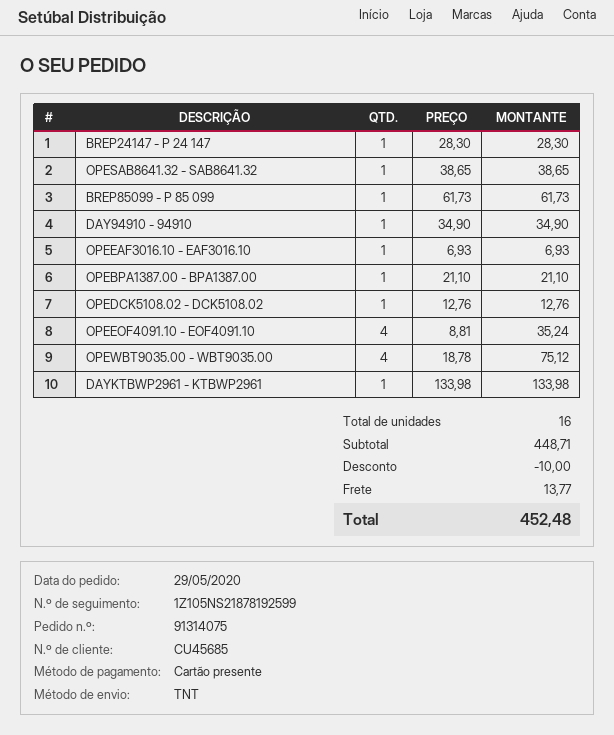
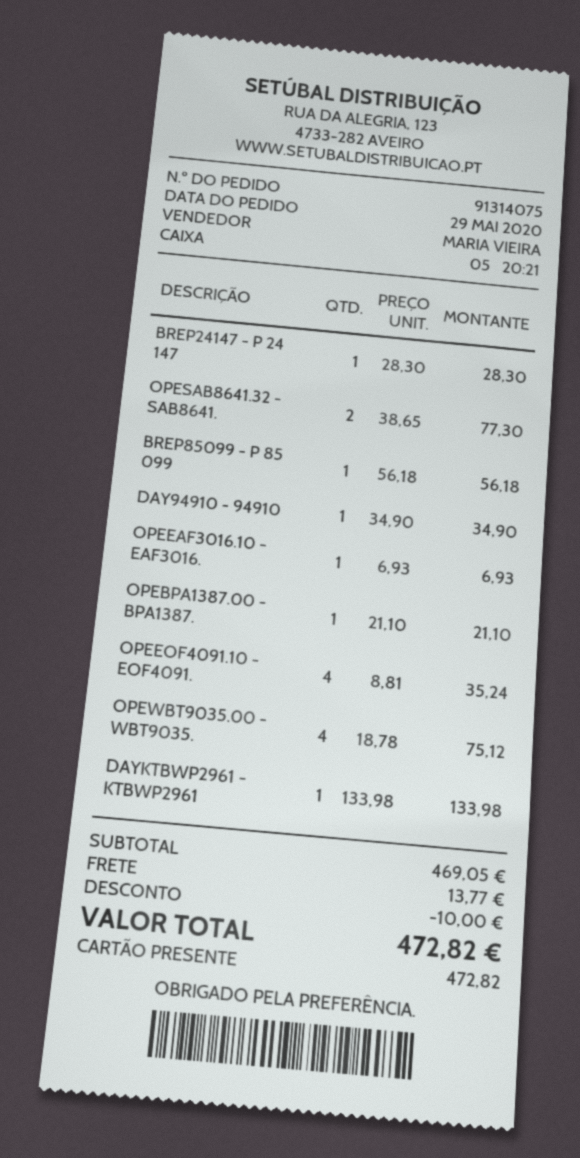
OPESAB8641.32 - SAB8641.32: 1 x 38.65 = 38.65 -> 2 x 38.65 = 77.30
BREP85099 - P 85 099: 1 x 61.73 = 61.73 -> 1 x 56.18 = 56.18
OPEDCK5108.02 - DCK5108.02: 1 x 12.76 = 12.76 -> none
subtotal: 448.71 -> 469.05
total: 452.48 -> 472.82

